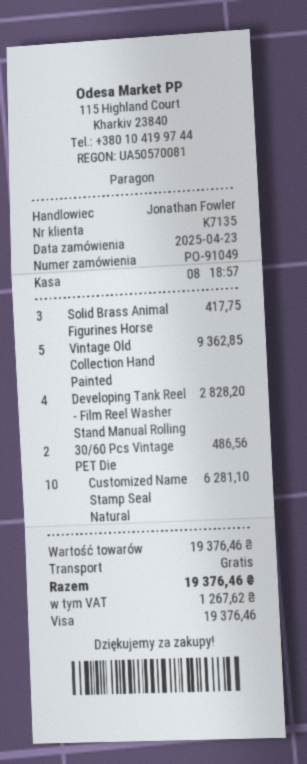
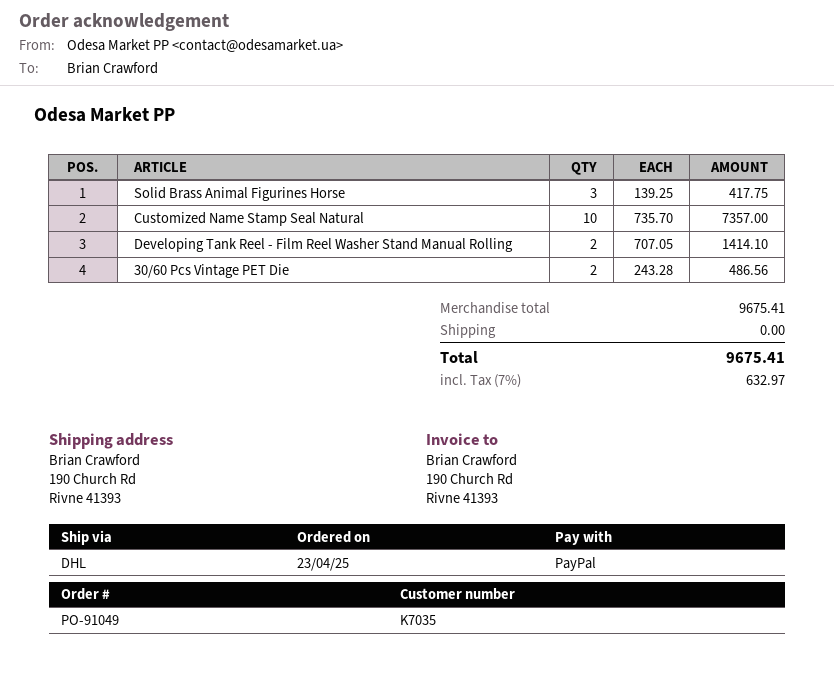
customer number: K7135 -> K7035
payment method: Visa -> PayPal
Vintage Old Collection Hand Painted: 5 for 9362.85 -> none
Developing Tank Reel - Film Reel Washer Stand Manual Rolling: 4 for 2828.20 -> 2 for 1414.10
Customized Name Stamp Seal Natural: 10 for 6281.10 -> 10 for 7357.00
subtotal: 19376.46 -> 9675.41
tax: 1267.62 -> 632.97
total: 19376.46 -> 9675.41

